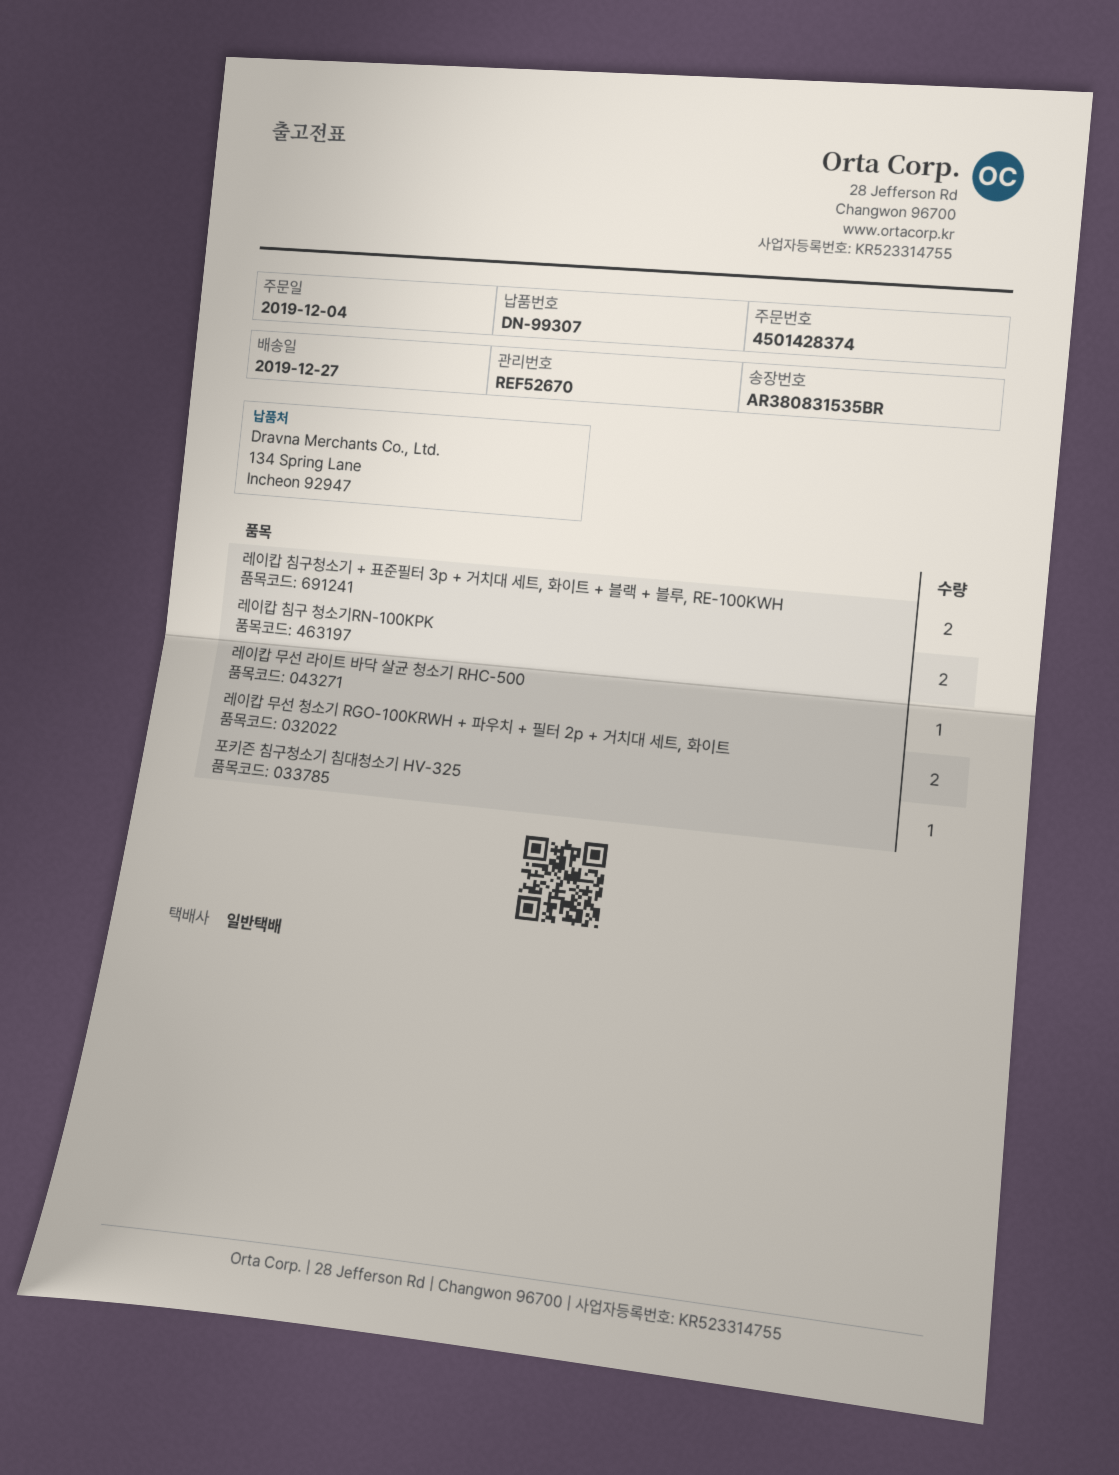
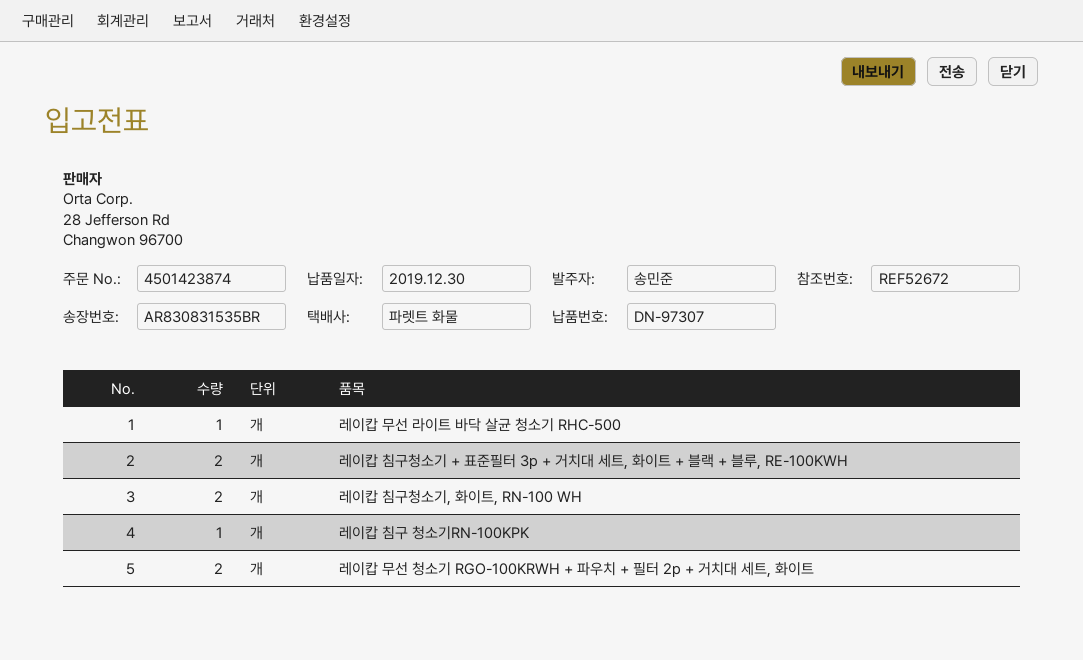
order number: 4501428374 -> 4501423874
delivery note number: DN-99307 -> DN-97307
delivery date: 2019-12-27 -> 2019-12-30
reference: REF52670 -> REF52672
shipping method: standard -> pallet freight
tracking number: AR380831535BR -> AR830831535BR
레이캅 침구 청소기RN-100KPK: 2 -> 1
포키즌 침구청소기 침대청소기 HV-325: 1 -> none
레이캅 침구청소기, 화이트, RN-100 WH: none -> 2

